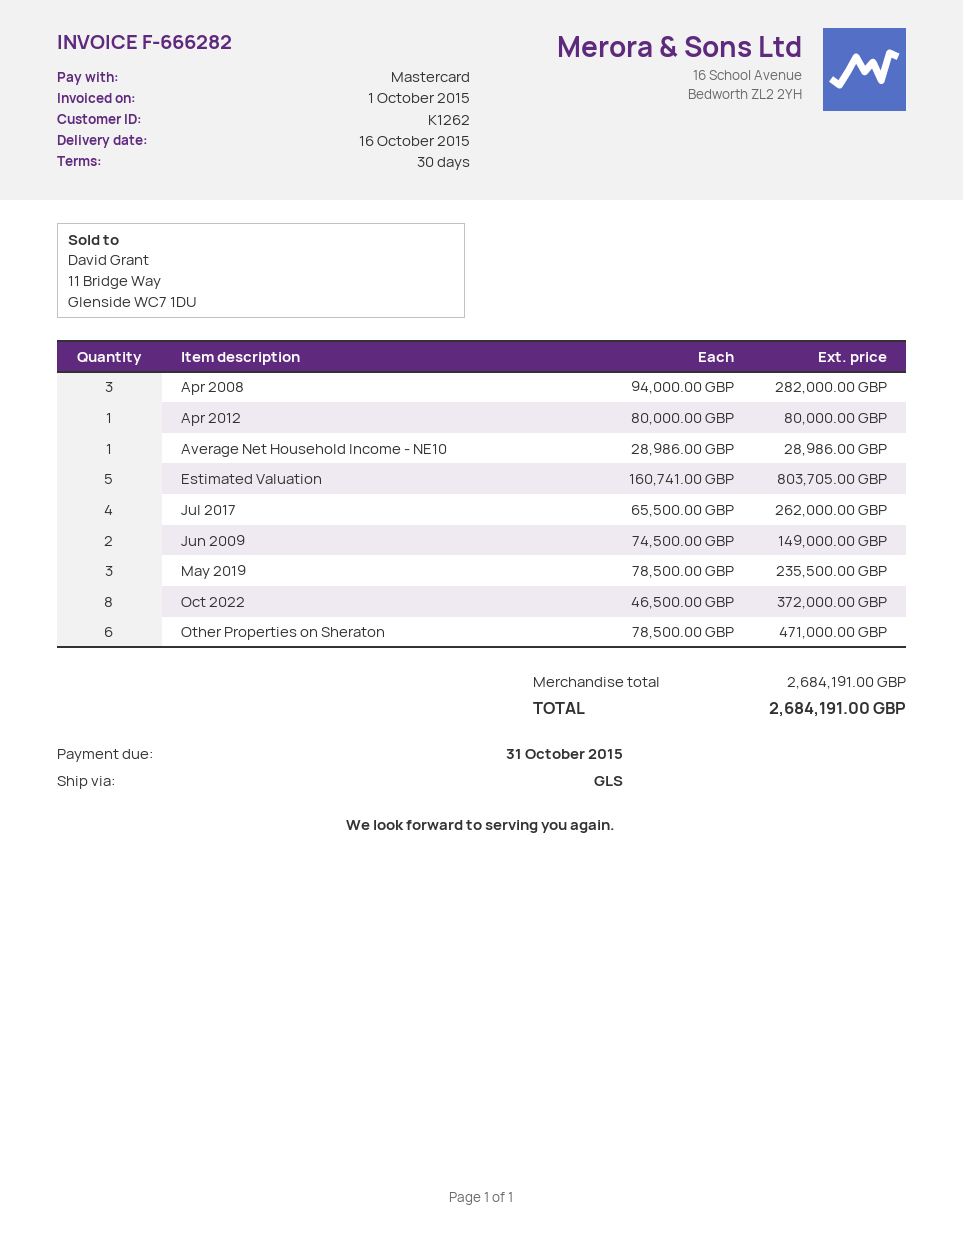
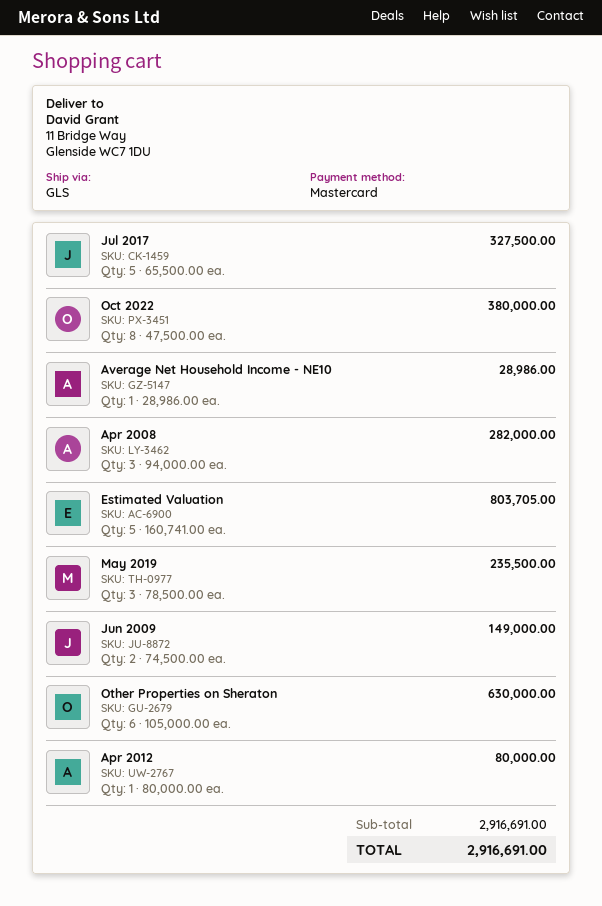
Jul 2017: 4 x 65500.00 = 262000.00 -> 5 x 65500.00 = 327500.00
Oct 2022: 8 x 46500.00 = 372000.00 -> 8 x 47500.00 = 380000.00
Other Properties on Sheraton: 6 x 78500.00 = 471000.00 -> 6 x 105000.00 = 630000.00
subtotal: 2684191.00 -> 2916691.00
total: 2684191.00 -> 2916691.00

